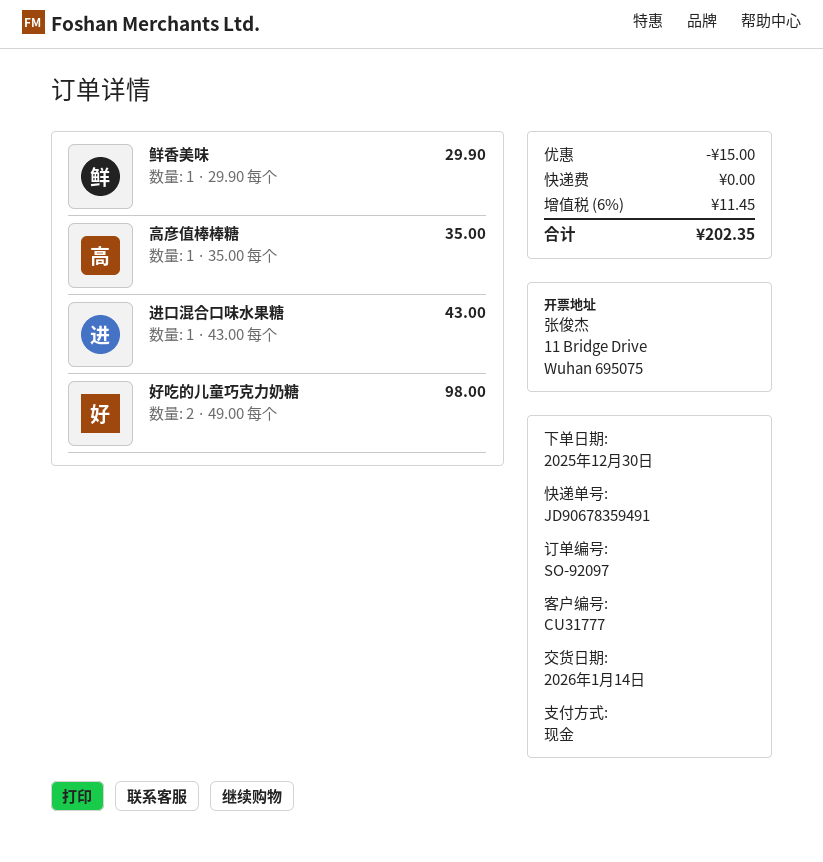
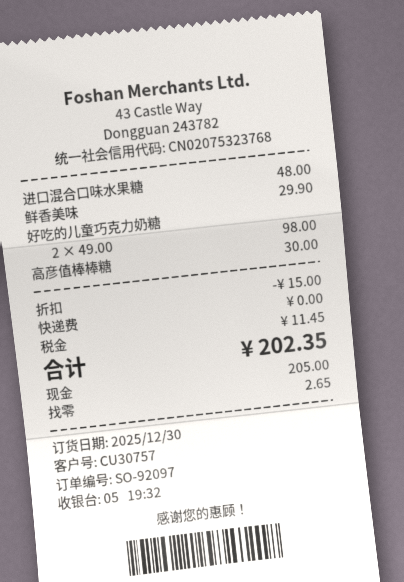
customer number: CU31777 -> CU30757
高彦值棒棒糖: 1 x 35.00 = 35.00 -> 1 x 30.00 = 30.00
进口混合口味水果糖: 1 x 43.00 = 43.00 -> 1 x 48.00 = 48.00

